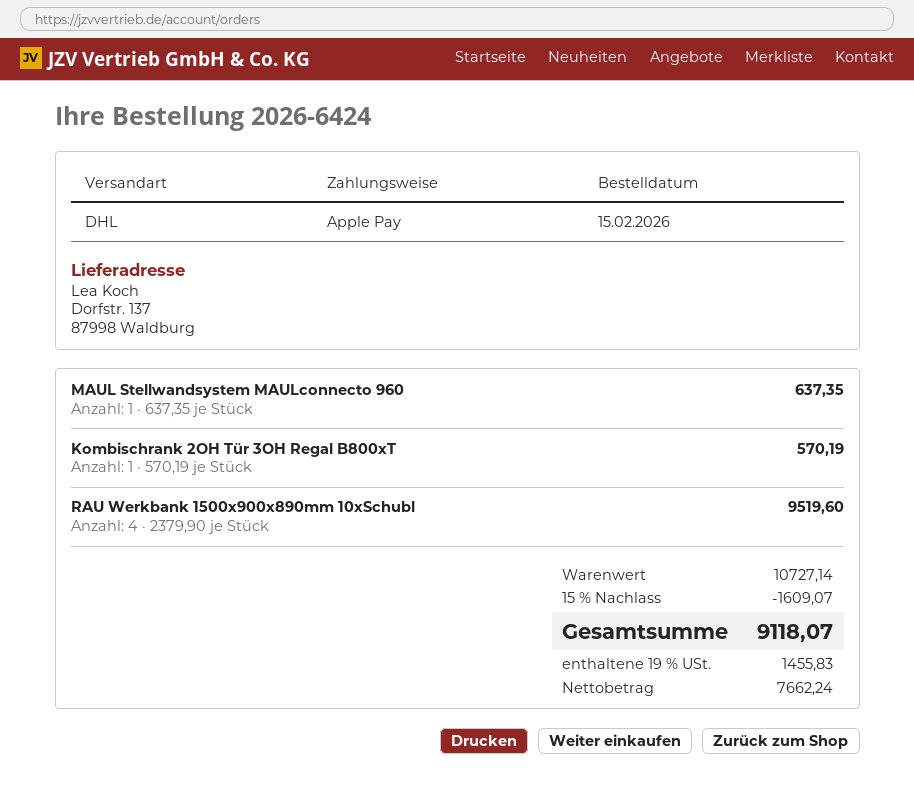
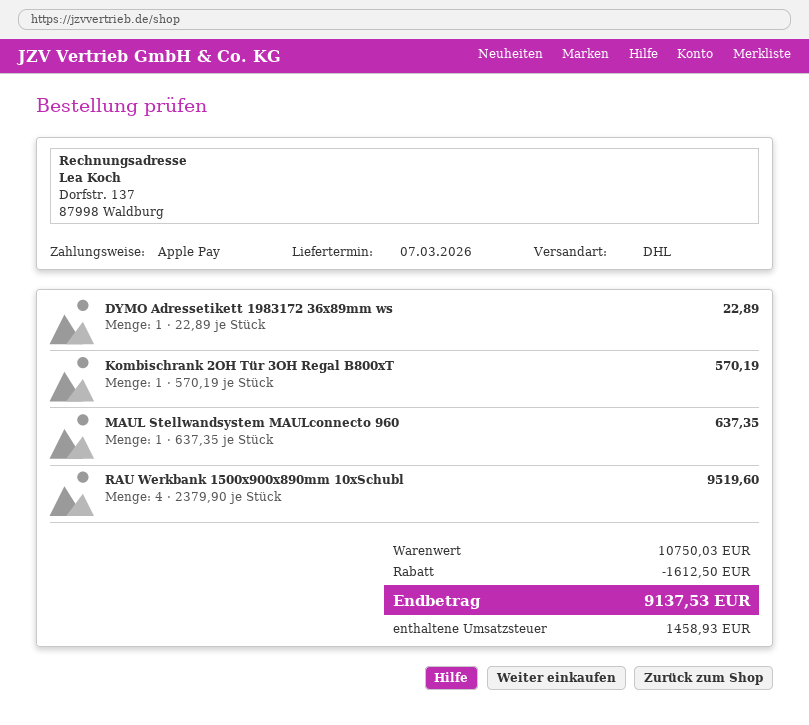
DYMO Adressetikett 1983172 36x89mm ws: none -> 1 x 22.89 = 22.89
subtotal: 10727.14 -> 10750.03
discount: 1609.07 -> 1612.50
tax: 1455.83 -> 1458.93
total: 9118.07 -> 9137.53

